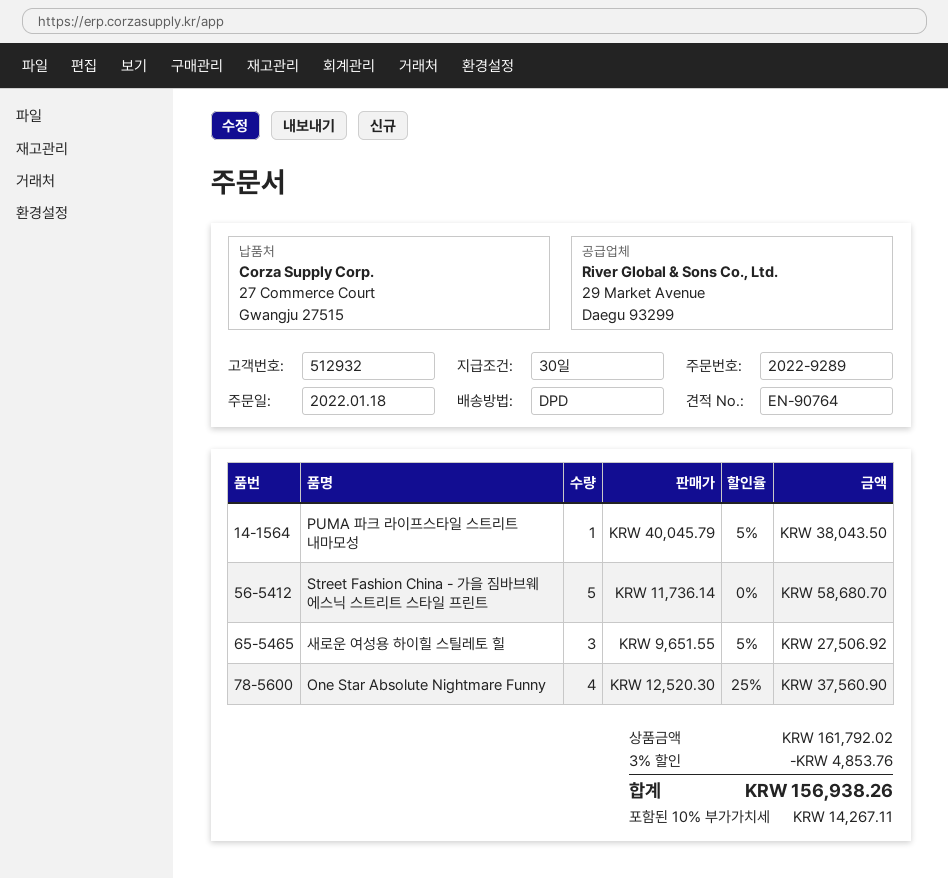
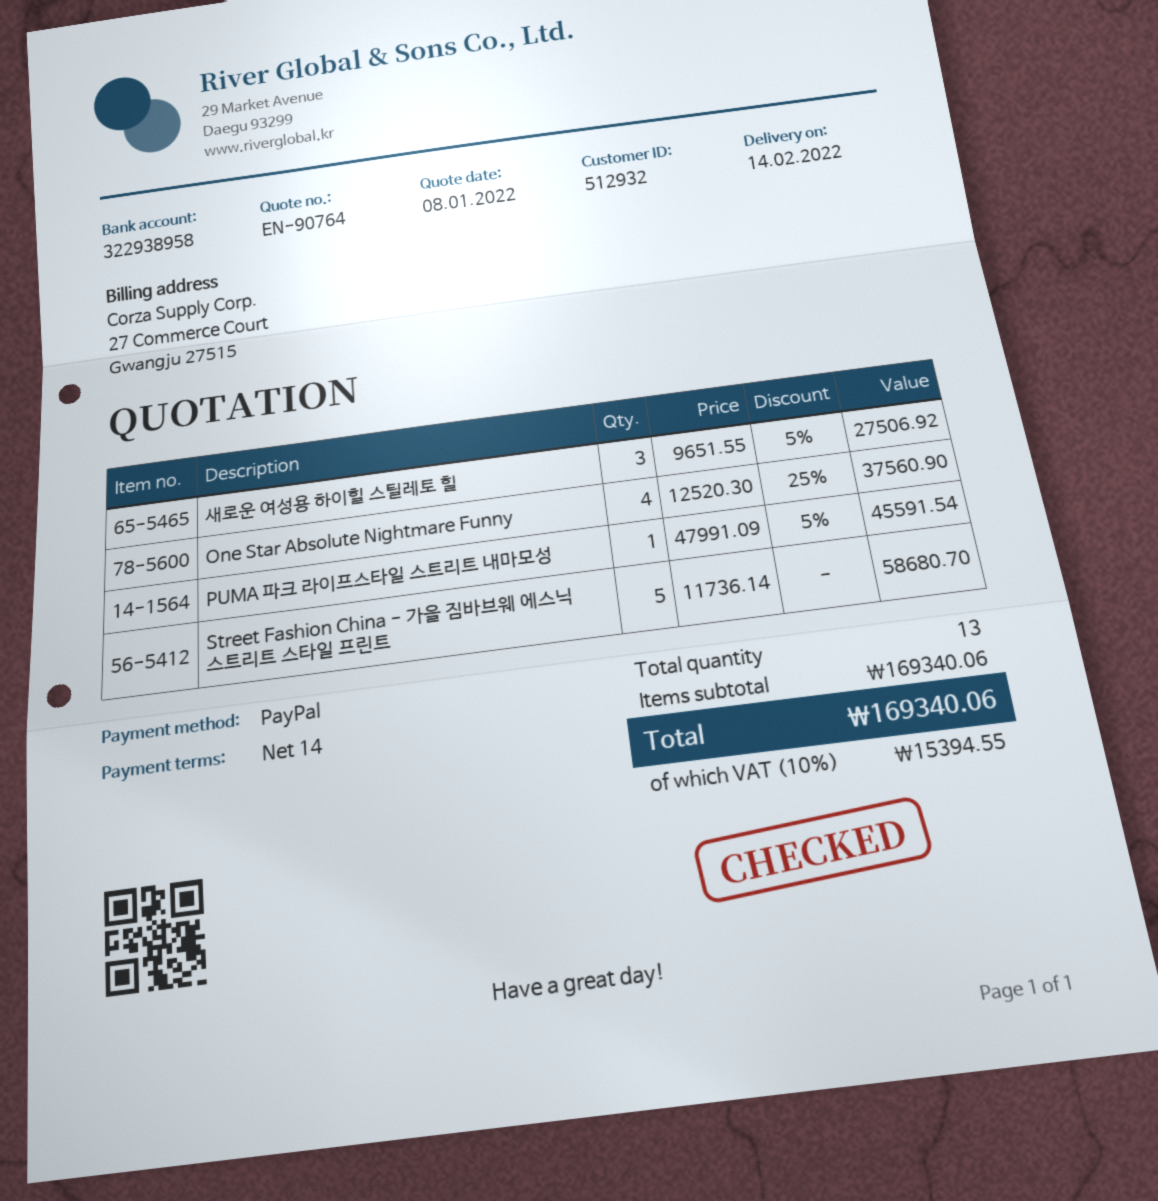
payment terms: 30 days -> 14 days
PUMA 파크 라이프스타일 스트리트 내마모성: 1 x 40045.79 - 5% = 38043.50 -> 1 x 47991.09 - 5% = 45591.54
subtotal: 161792.02 -> 169340.06
discount: 3% = 4853.76 -> none
tax: 10% = 14267.11 -> 10% = 15394.55
total: 156938.26 -> 169340.06

